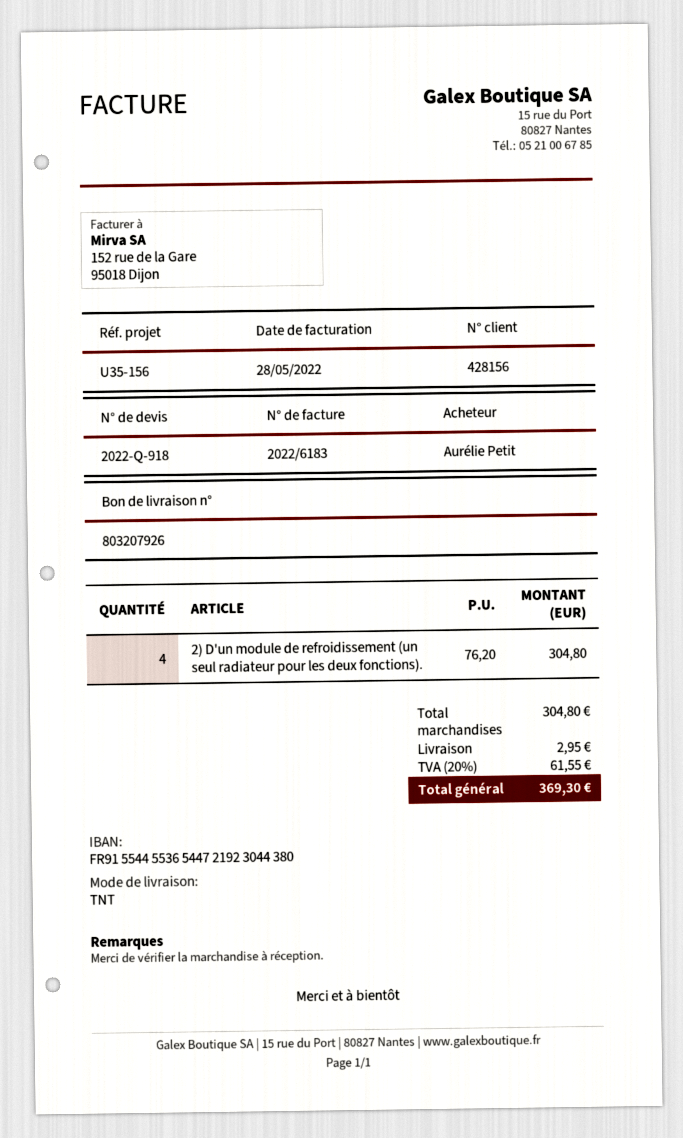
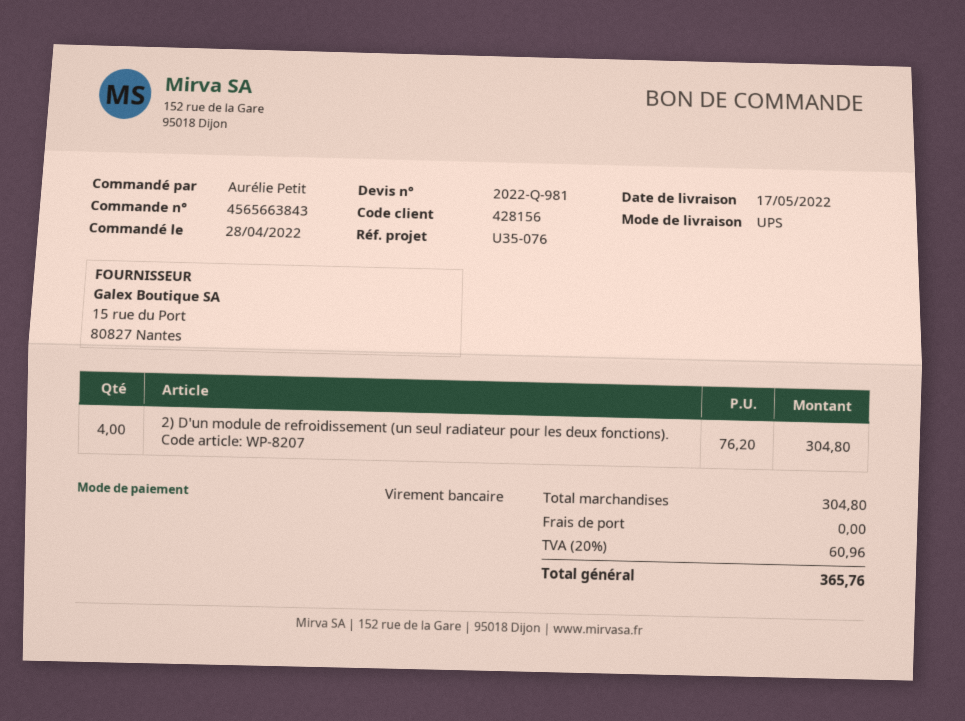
quote number: 2022-Q-918 -> 2022-Q-981
reference: U35-156 -> U35-076
shipping method: TNT -> UPS
shipping: 2.95 -> 0.00
tax: 20% = 61.55 -> 20% = 60.96
total: 369.30 -> 365.76

